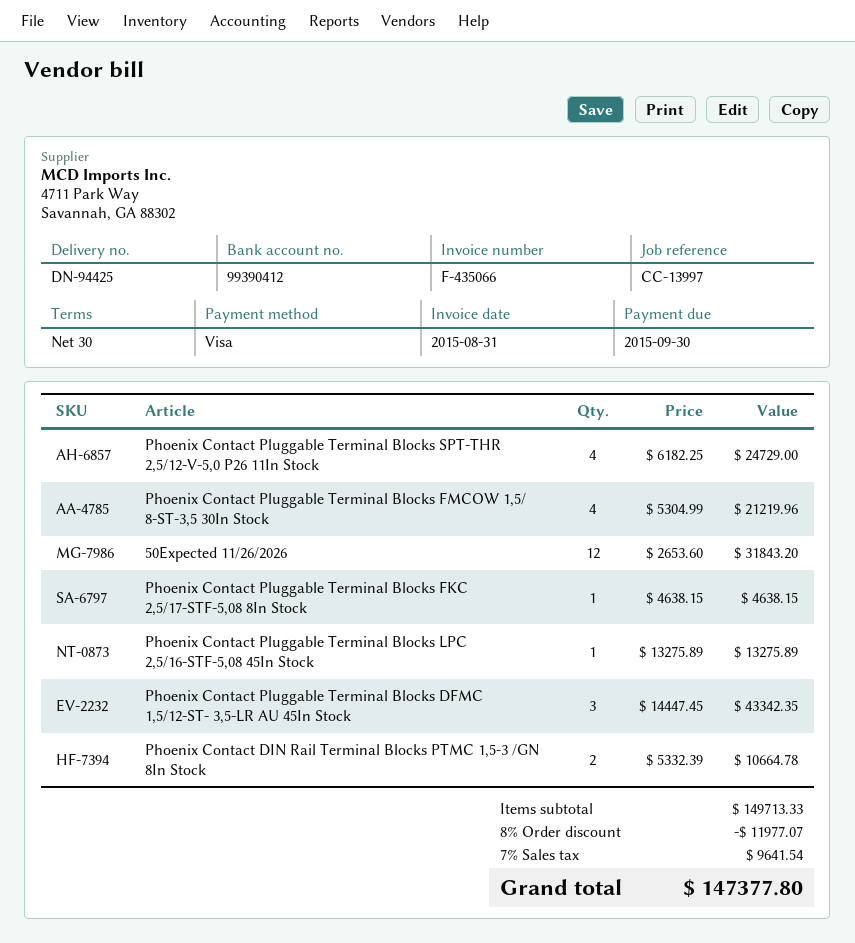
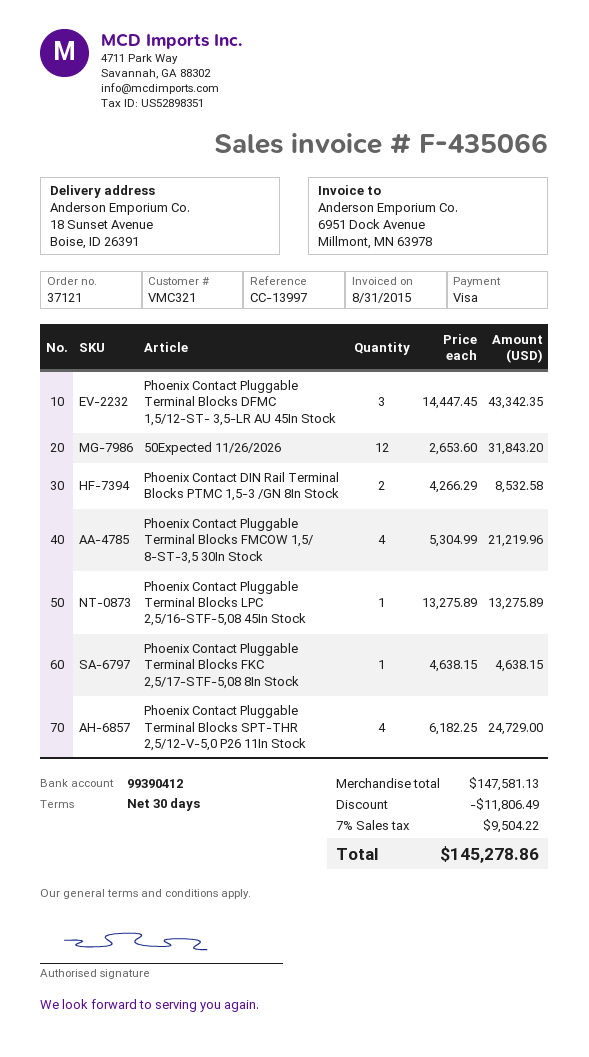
Phoenix Contact DIN Rail Terminal Blocks PTMC 1,5-3 /GN 8In Stock: 2 x 5332.39 = 10664.78 -> 2 x 4266.29 = 8532.58
subtotal: 149713.33 -> 147581.13
discount: 11977.07 -> 11806.49
tax: 7% = 9641.54 -> 7% = 9504.22
total: 147377.80 -> 145278.86

